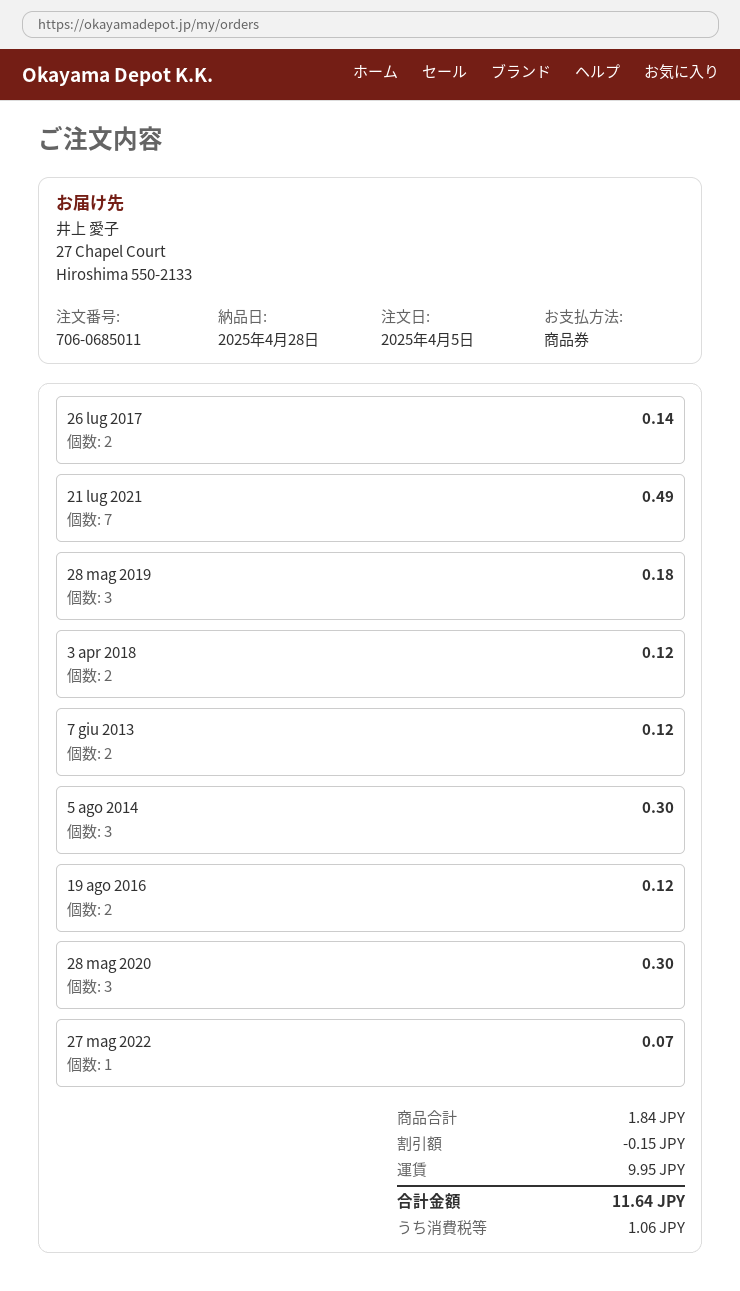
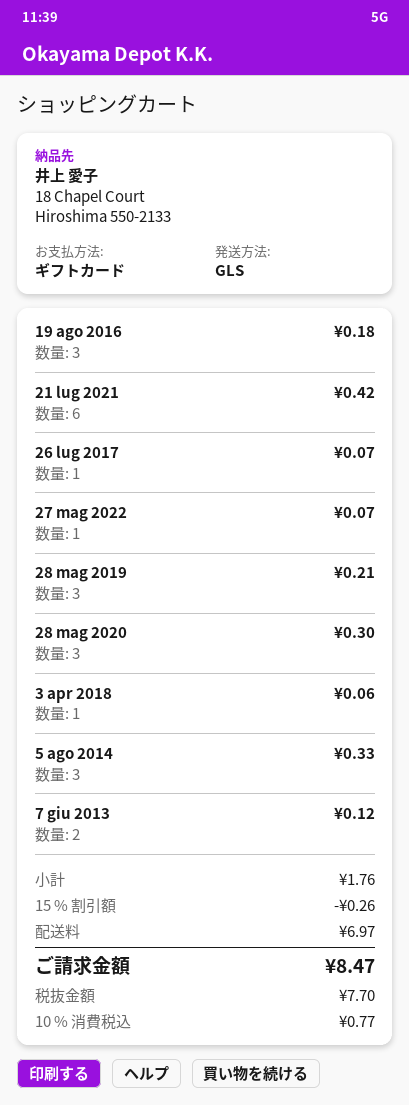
ship to: 27 Chapel Court, Hiroshima 550-2133 -> 18 Chapel Court, Hiroshima 550-2133
26 lug 2017: 2 for 0.14 -> 1 for 0.07
21 lug 2021: 7 for 0.49 -> 6 for 0.42
28 mag 2019: 3 for 0.18 -> 3 for 0.21
3 apr 2018: 2 for 0.12 -> 1 for 0.06
5 ago 2014: 3 for 0.30 -> 3 for 0.33
19 ago 2016: 2 for 0.12 -> 3 for 0.18
subtotal: 1.84 -> 1.76
discount: 0.15 -> 0.26
shipping: 9.95 -> 6.97
tax: 1.06 -> 0.77
total: 11.64 -> 8.47

